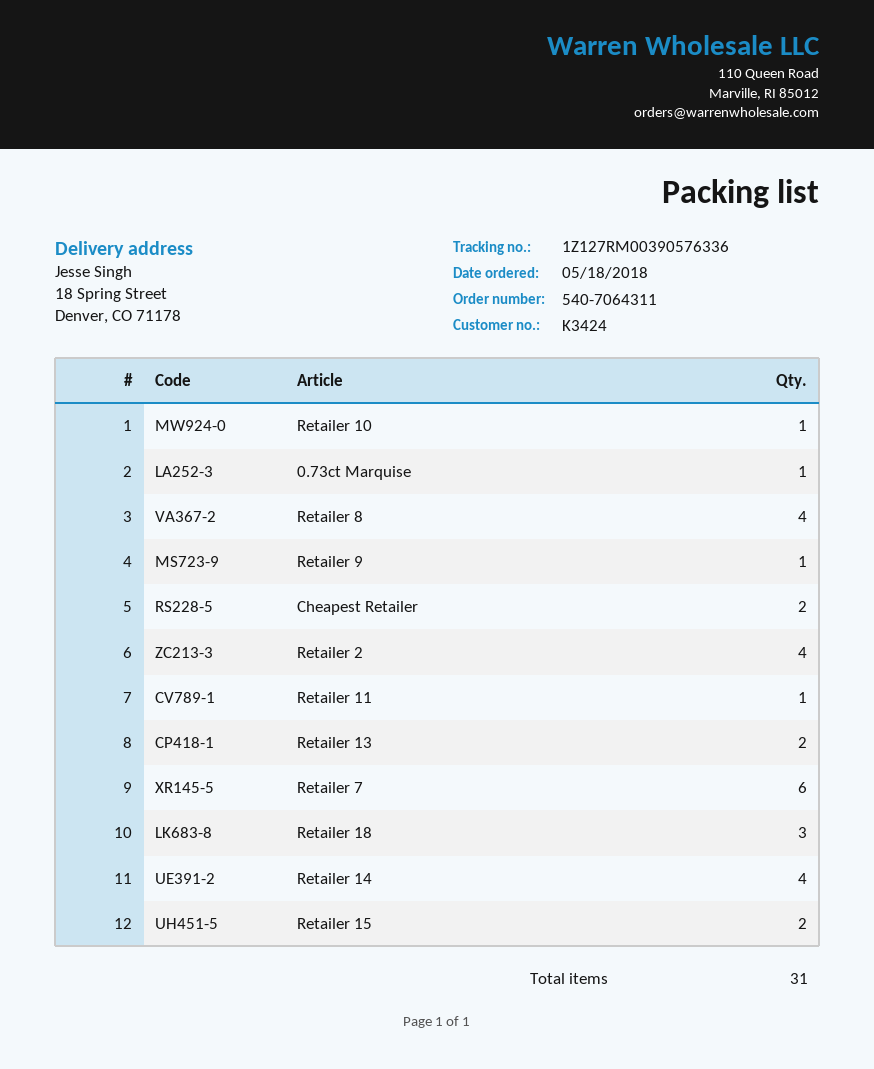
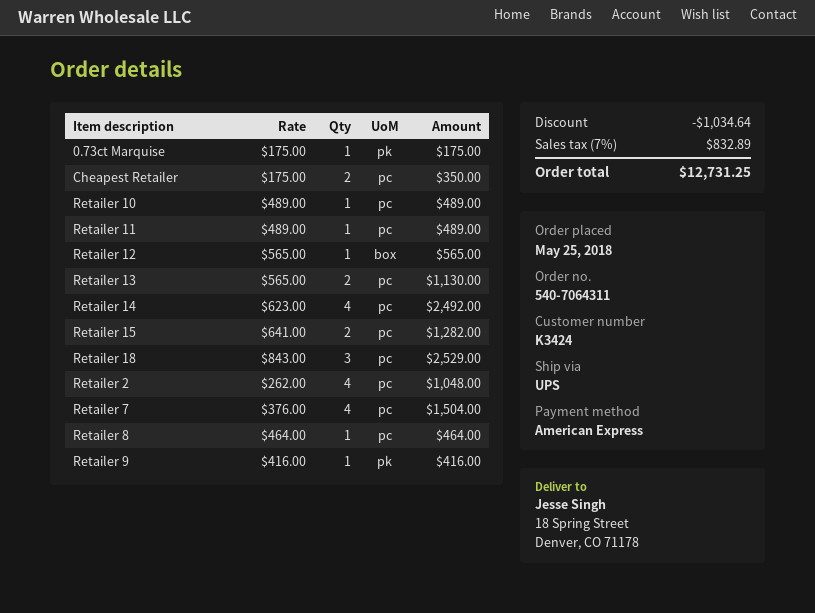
order date: 2018-05-18 -> 2018-05-25
Retailer 8: 4 -> 1
Retailer 7: 6 -> 4
Retailer 12: none -> 1

